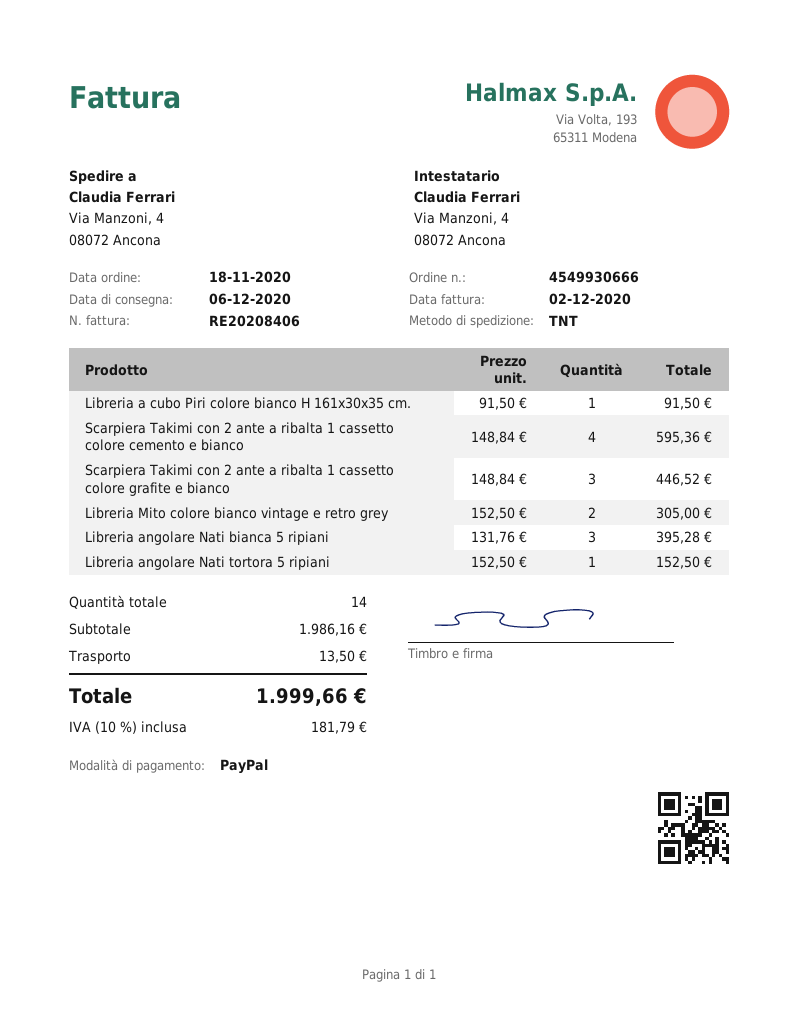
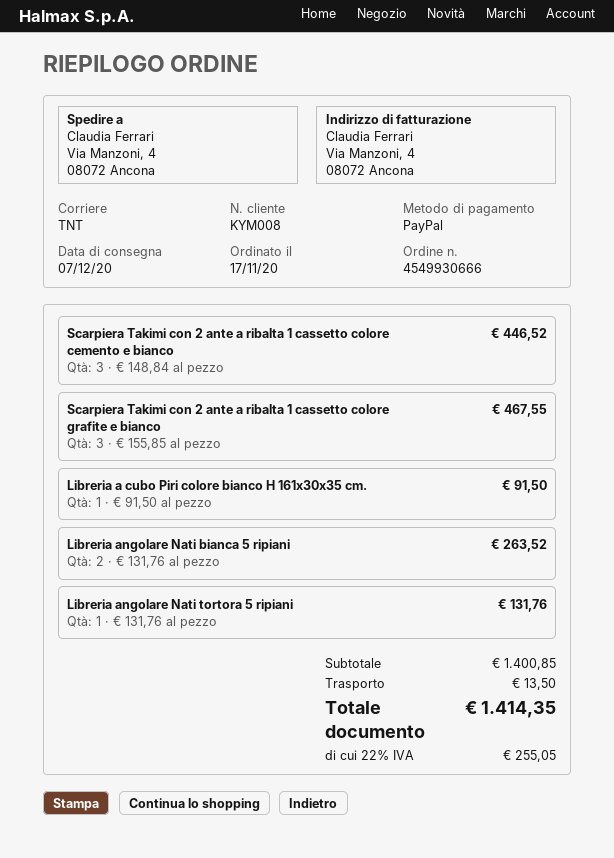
order date: 2020-11-18 -> 2020-11-17
delivery date: 2020-12-06 -> 2020-12-07
Scarpiera Takimi con 2 ante a ribalta 1 cassetto colore cemento e bianco: 4 x 148.84 = 595.36 -> 3 x 148.84 = 446.52
Scarpiera Takimi con 2 ante a ribalta 1 cassetto colore grafite e bianco: 3 x 148.84 = 446.52 -> 3 x 155.85 = 467.55
Libreria Mito colore bianco vintage e retro grey: 2 x 152.50 = 305.00 -> none
Libreria angolare Nati bianca 5 ripiani: 3 x 131.76 = 395.28 -> 2 x 131.76 = 263.52
Libreria angolare Nati tortora 5 ripiani: 1 x 152.50 = 152.50 -> 1 x 131.76 = 131.76
subtotal: 1986.16 -> 1400.85
tax: 10% = 181.79 -> 22% = 255.05
total: 1999.66 -> 1414.35

